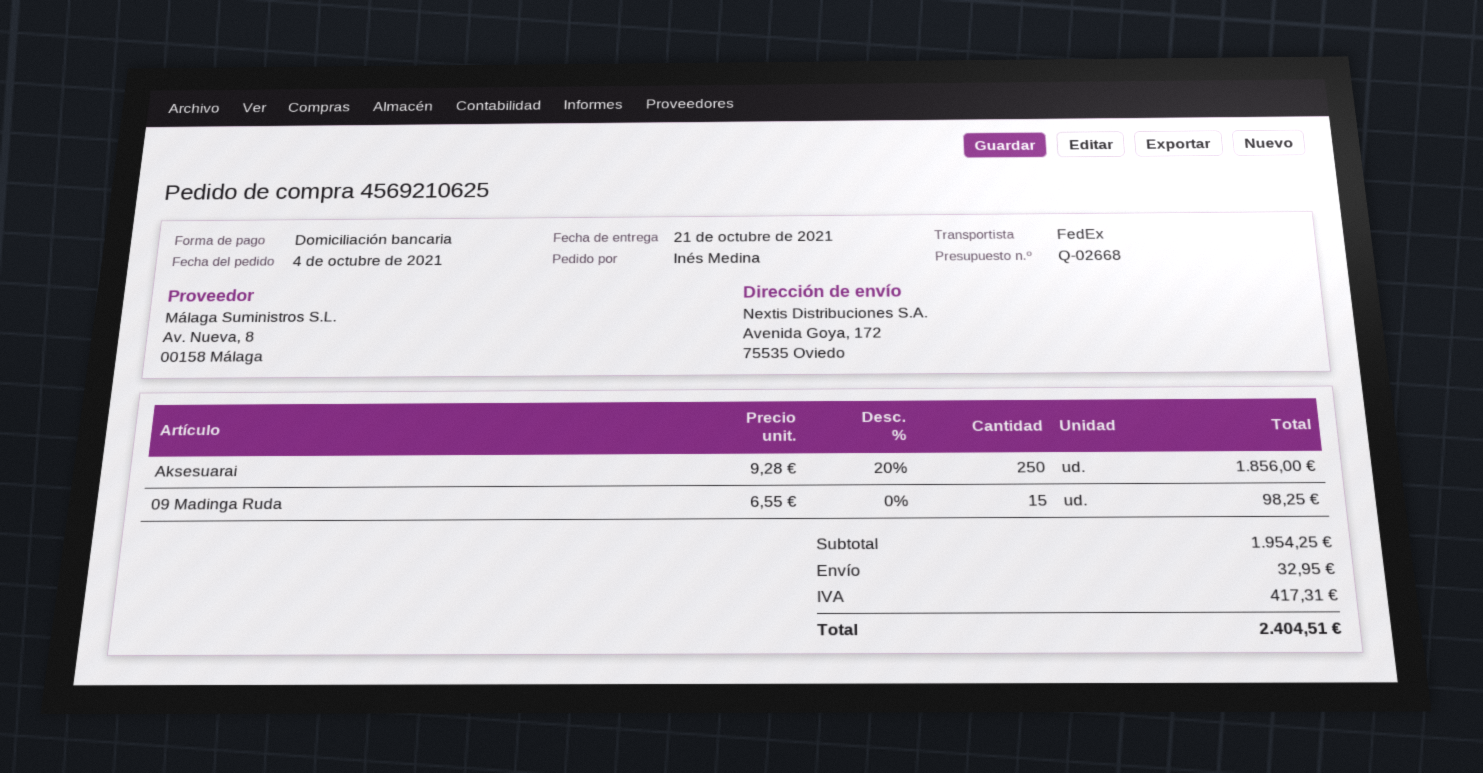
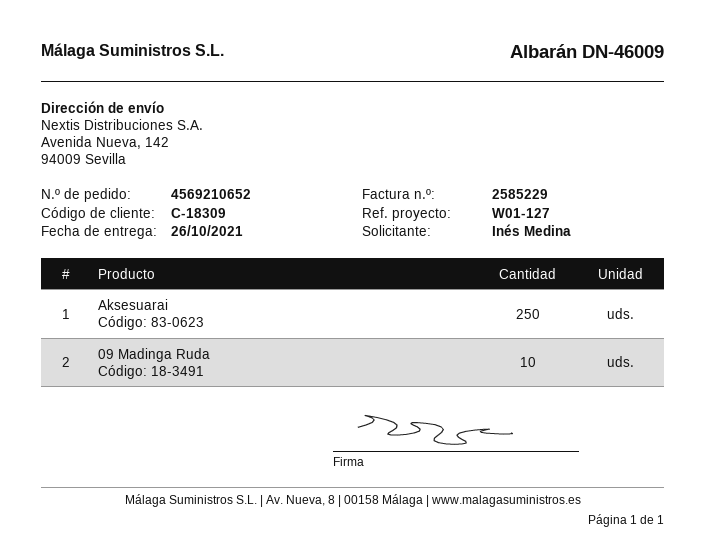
order number: 4569210625 -> 4569210652
delivery date: 2021-10-21 -> 2021-10-26
ship to: Avenida Goya, 172, 75535 Oviedo -> Avenida Nueva, 142, 94009 Sevilla
09 Madinga Ruda: 15 -> 10

